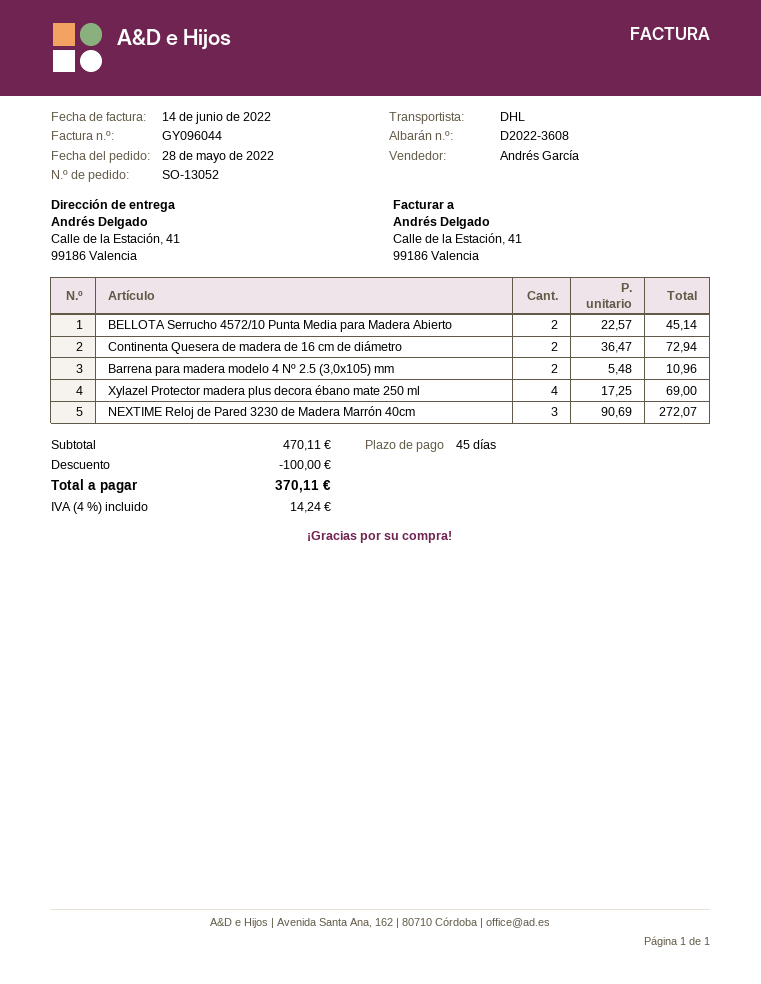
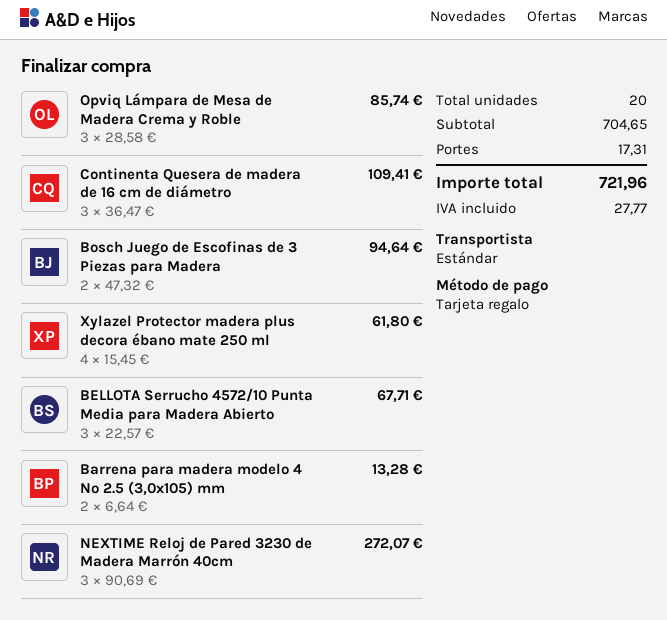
shipping method: DHL -> standard
BELLOTA Serrucho 4572/10 Punta Media para Madera Abierto: 2 x 22.57 = 45.14 -> 3 x 22.57 = 67.71
Continenta Quesera de madera de 16 cm de diámetro: 2 x 36.47 = 72.94 -> 3 x 36.47 = 109.41
Barrena para madera modelo 4 Nº 2.5 (3,0x105) mm: 2 x 5.48 = 10.96 -> 2 x 6.64 = 13.28
Xylazel Protector madera plus decora ébano mate 250 ml: 4 x 17.25 = 69.00 -> 4 x 15.45 = 61.80
Opviq Lámpara de Mesa de Madera Crema y Roble: none -> 3 x 28.58 = 85.74
Bosch Juego de Escofinas de 3 Piezas para Madera: none -> 2 x 47.32 = 94.64
subtotal: 470.11 -> 704.65
discount: 100.00 -> none
shipping: none -> 17.31
tax: 14.24 -> 27.77
total: 370.11 -> 721.96

